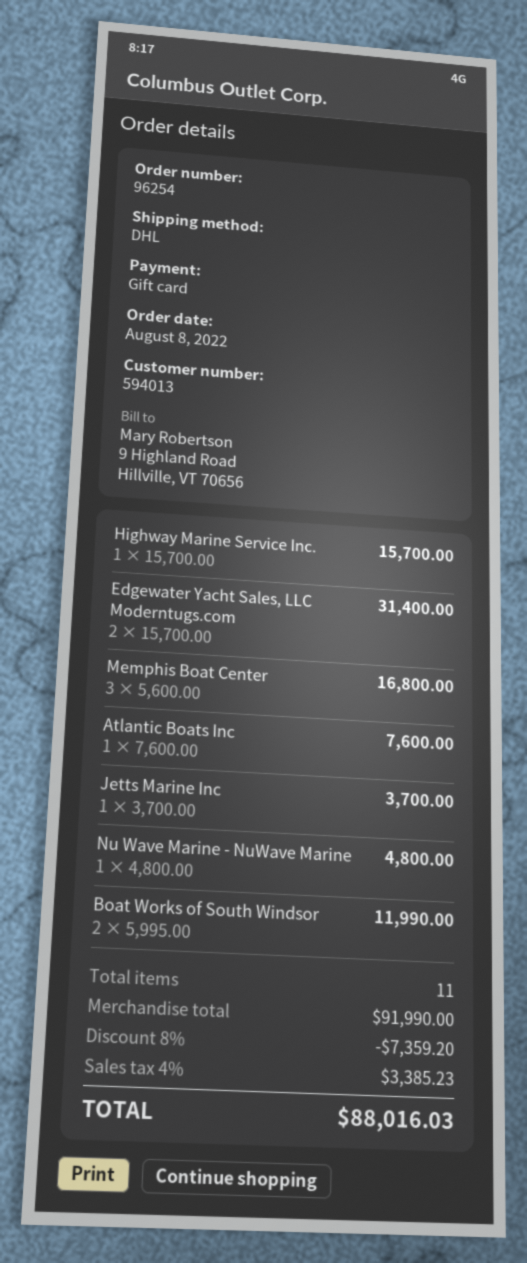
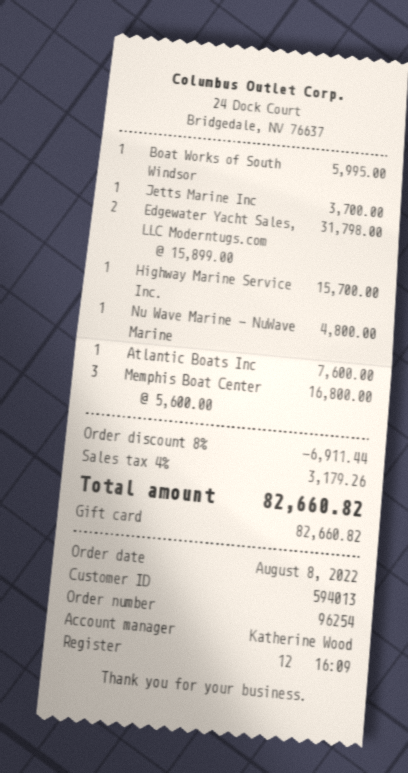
Edgewater Yacht Sales, LLC Moderntugs.com: 2 x 15700.00 = 31400.00 -> 2 x 15899.00 = 31798.00
Boat Works of South Windsor: 2 x 5995.00 = 11990.00 -> 1 x 5995.00 = 5995.00
discount: 8% = 7359.20 -> 8% = 6911.44
tax: 4% = 3385.23 -> 4% = 3179.26
total: 88016.03 -> 82660.82

